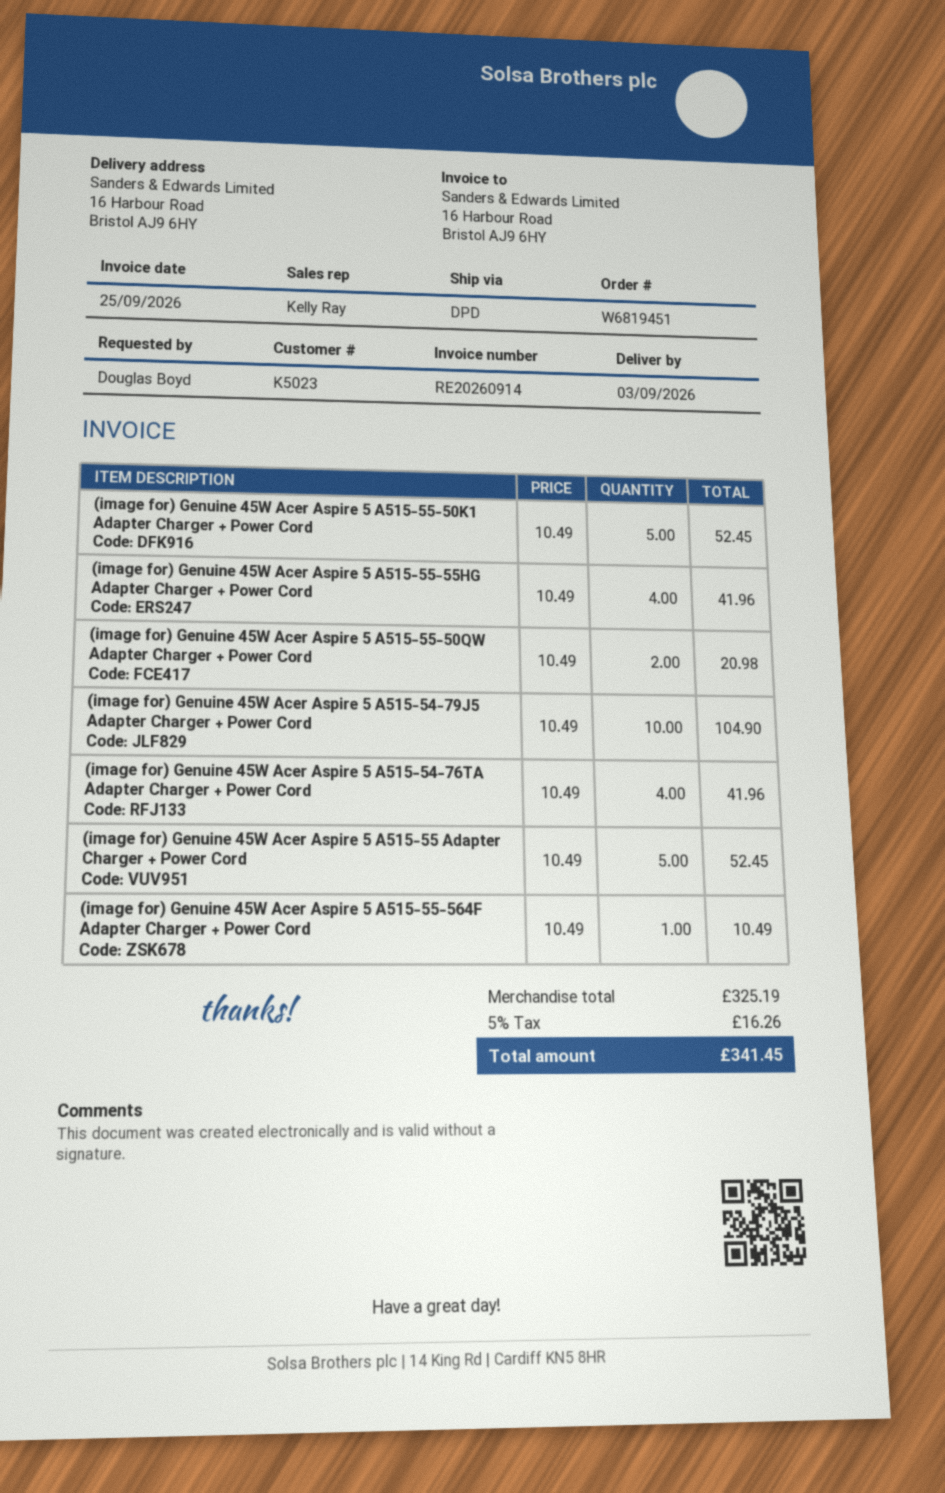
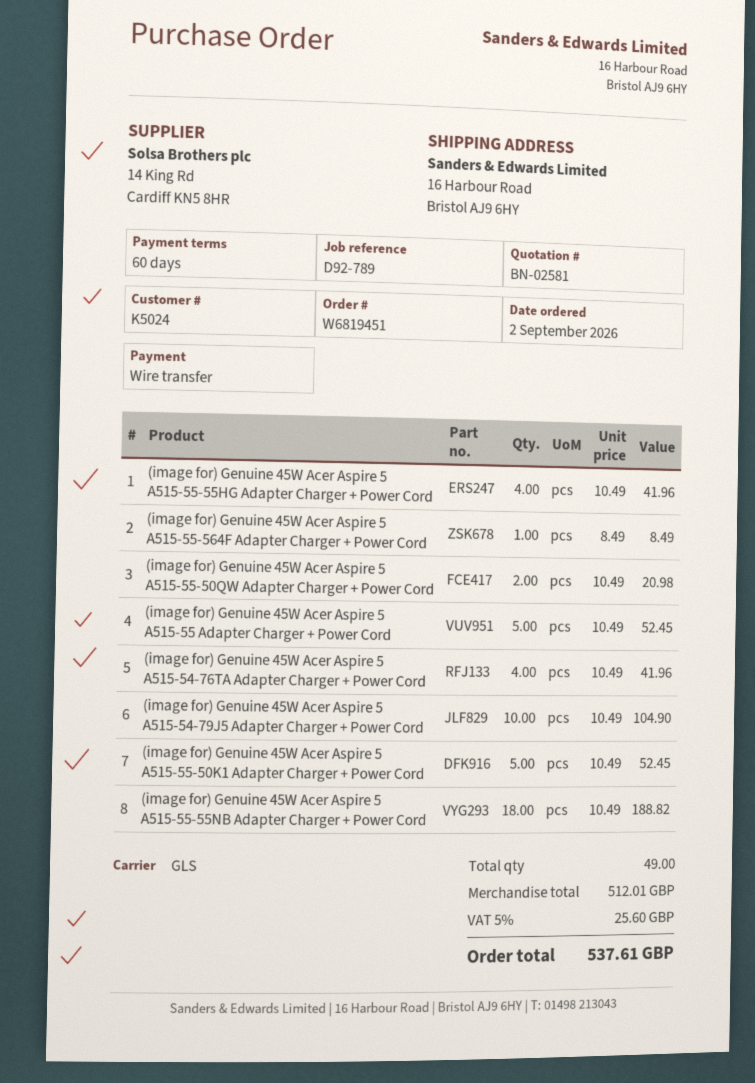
customer number: K5023 -> K5024
shipping method: DPD -> GLS
(image for) Genuine 45W Acer Aspire 5 A515-55-564F Adapter Charger + Power Cord: 1 x 10.49 = 10.49 -> 1 x 8.49 = 8.49
(image for) Genuine 45W Acer Aspire 5 A515-55-55NB Adapter Charger + Power Cord: none -> 18 x 10.49 = 188.82
subtotal: 325.19 -> 512.01
tax: 5% = 16.26 -> 5% = 25.60
total: 341.45 -> 537.61

